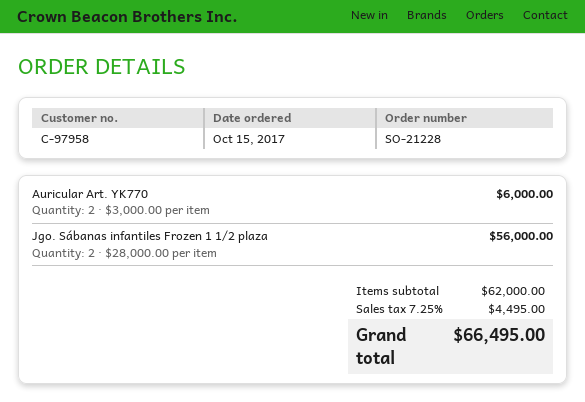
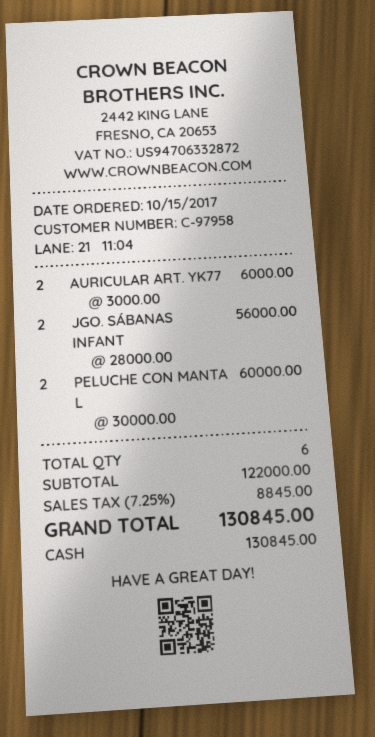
PELUCHE CON MANTA L: none -> 2 x 30000.00 = 60000.00
subtotal: 62000.00 -> 122000.00
tax: 7.25% = 4495.00 -> 7.25% = 8845.00
total: 66495.00 -> 130845.00

